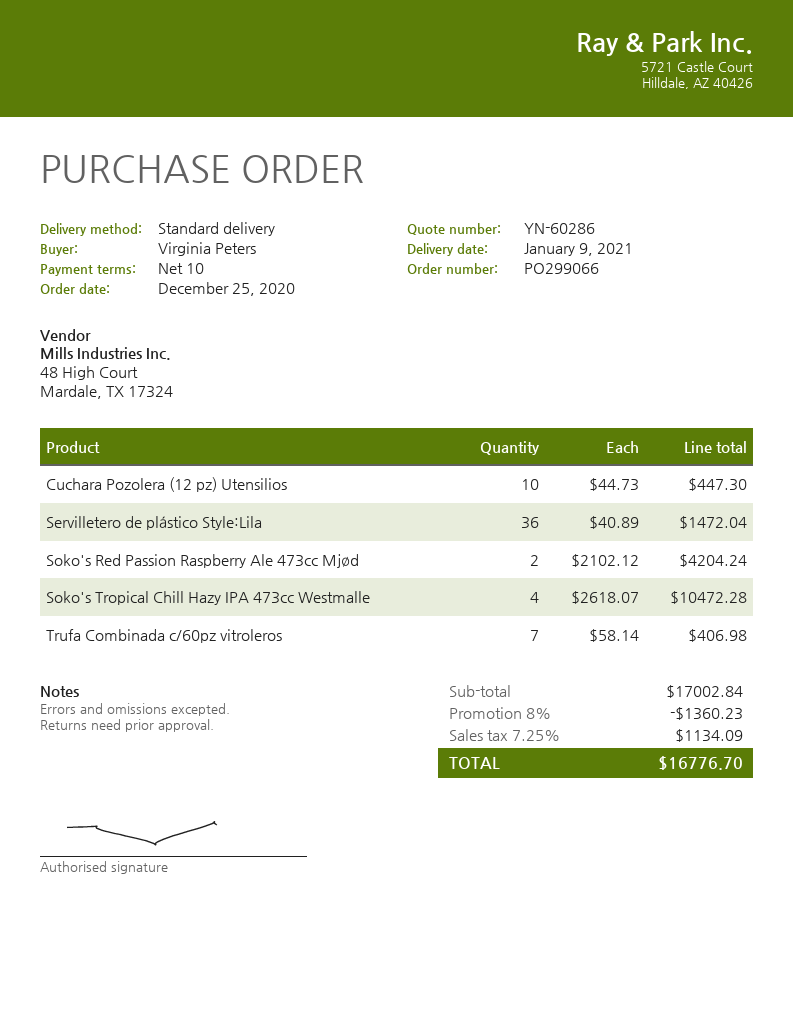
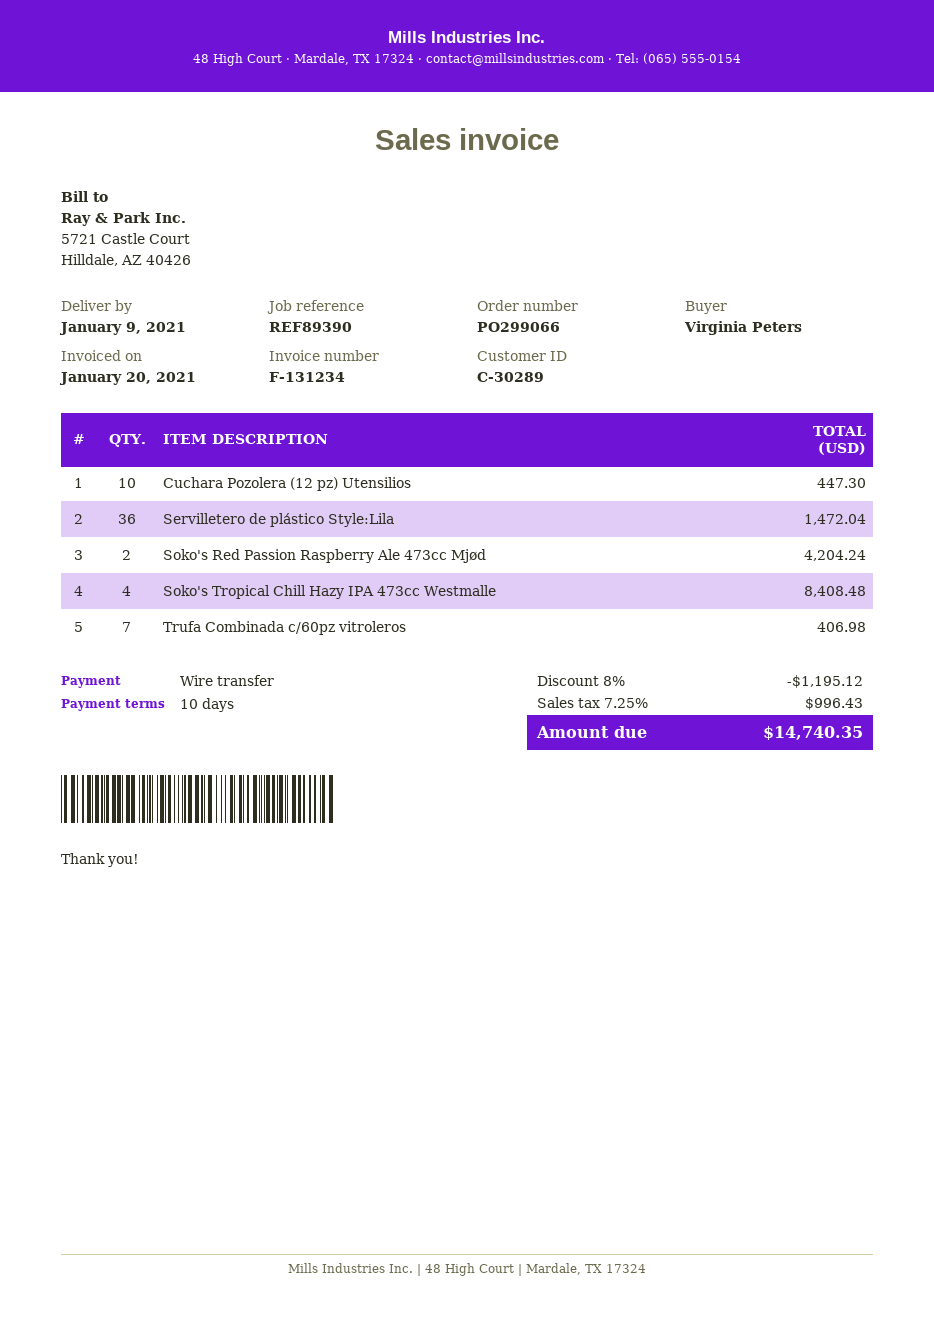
Soko's Tropical Chill Hazy IPA 473cc Westmalle: 4 for 10472.28 -> 4 for 8408.48
discount: 8% = 1360.23 -> 8% = 1195.12
tax: 7.25% = 1134.09 -> 7.25% = 996.43
total: 16776.70 -> 14740.35

